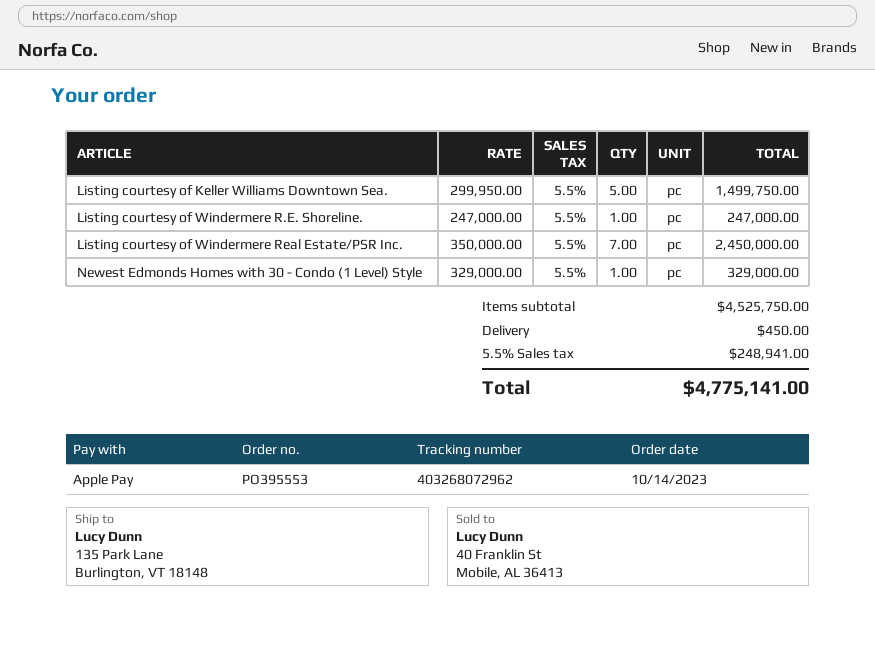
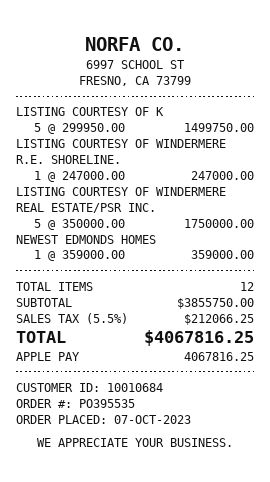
order number: PO395553 -> PO395535
order date: 2023-10-14 -> 2023-10-07
Listing courtesy of Windermere Real Estate/PSR Inc.: 7 x 350000.00 = 2450000.00 -> 5 x 350000.00 = 1750000.00
Newest Edmonds Homes with 30 - Condo (1 Level) Style: 1 x 329000.00 = 329000.00 -> 1 x 359000.00 = 359000.00
subtotal: 4525750.00 -> 3855750.00
shipping: 450.00 -> none
tax: 5.5% = 248941.00 -> 5.5% = 212066.25
total: 4775141.00 -> 4067816.25

